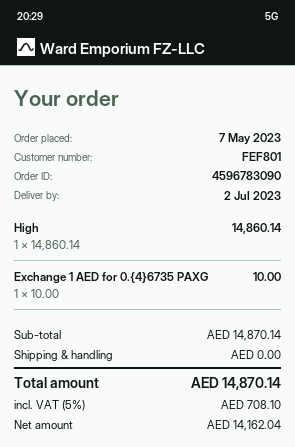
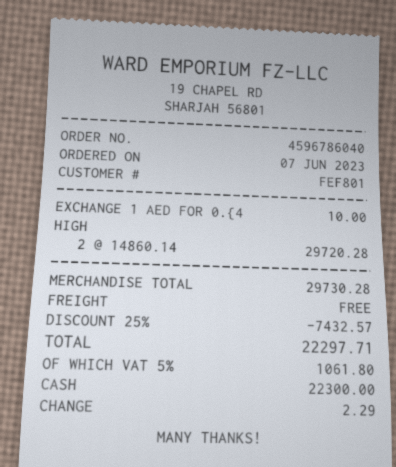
order number: 4596783090 -> 4596786040
order date: 2023-05-07 -> 2023-06-07
High: 1 x 14860.14 = 14860.14 -> 2 x 14860.14 = 29720.28
subtotal: 14870.14 -> 29730.28
discount: none -> 25% = 7432.57
tax: 5% = 708.10 -> 5% = 1061.80
total: 14870.14 -> 22297.71

